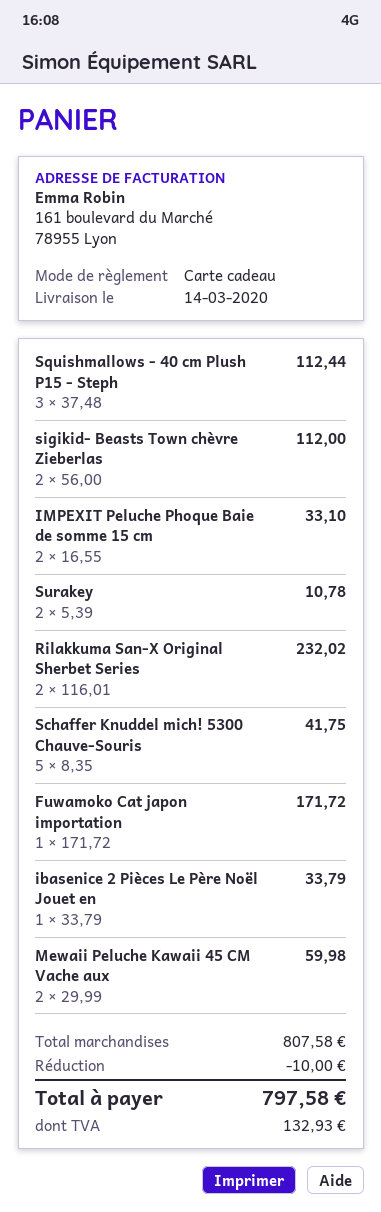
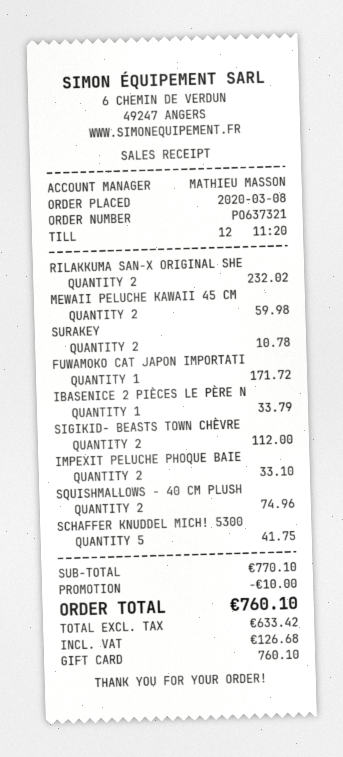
Squishmallows - 40 cm Plush P15 - Steph: 3 for 112.44 -> 2 for 74.96
subtotal: 807.58 -> 770.10
tax: 132.93 -> 126.68
total: 797.58 -> 760.10

